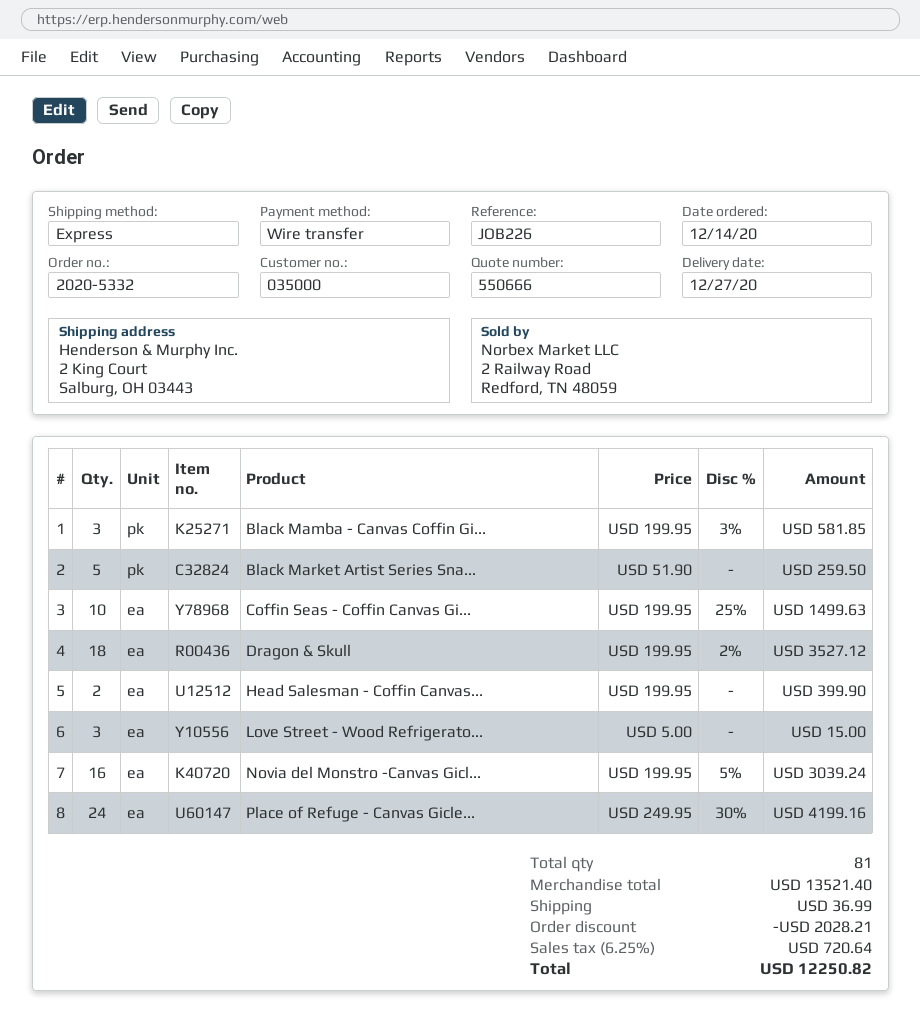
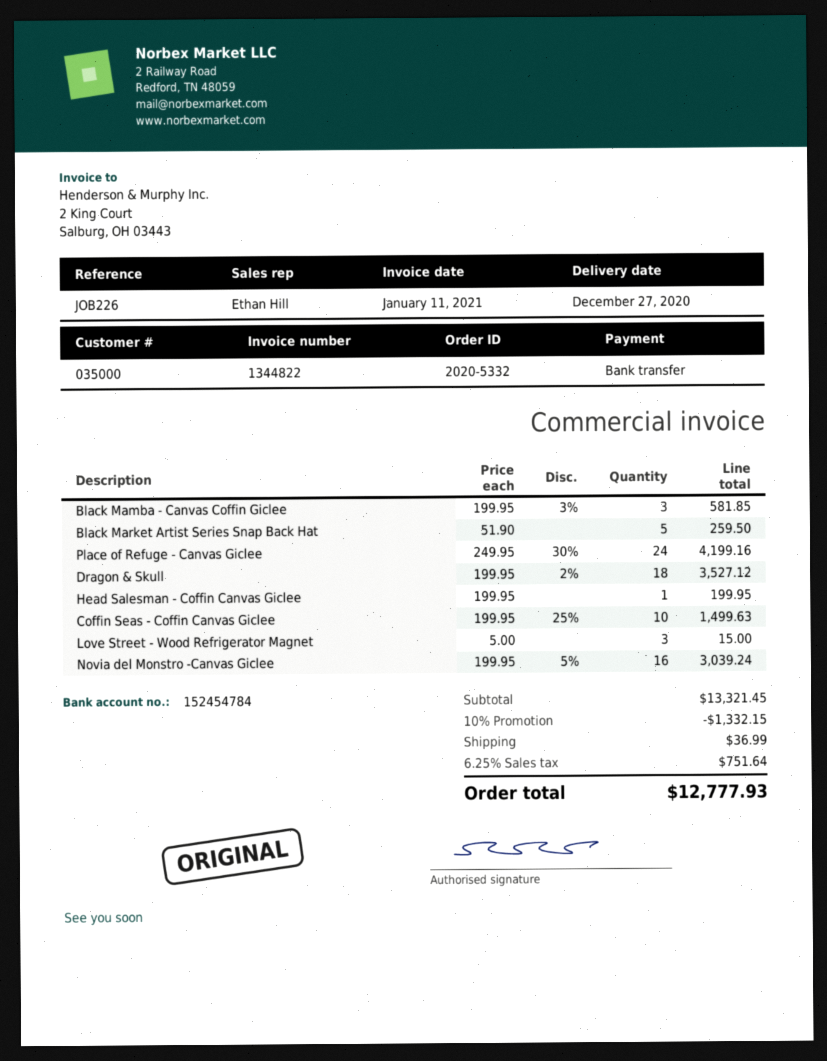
Head Salesman - Coffin Canvas...: 2 x 199.95 = 399.90 -> 1 x 199.95 = 199.95
subtotal: 13521.40 -> 13321.45
discount: 2028.21 -> 1332.15
tax: 6.25% = 720.64 -> 6.25% = 751.64
total: 12250.82 -> 12777.93

